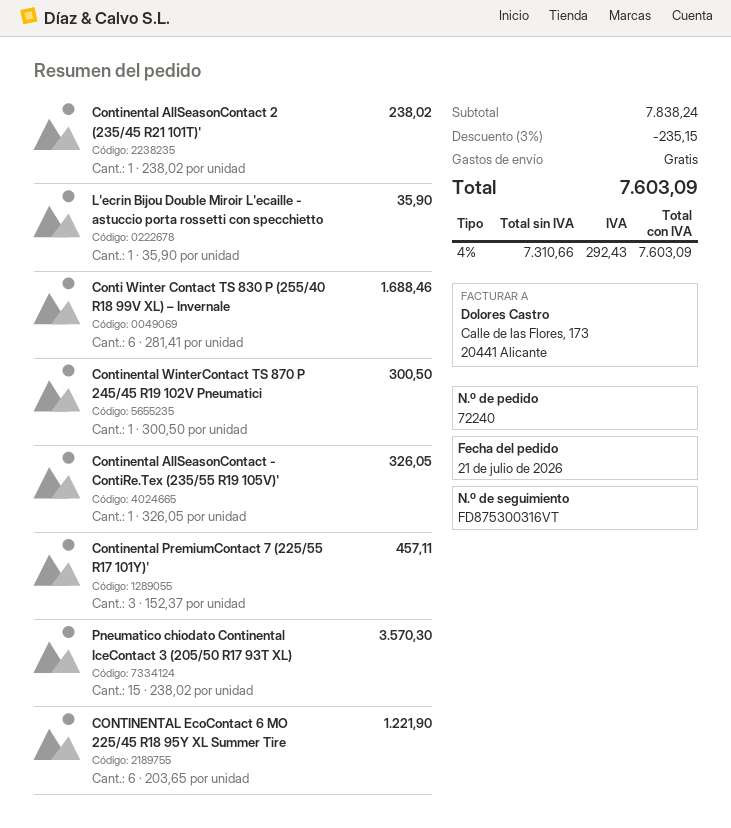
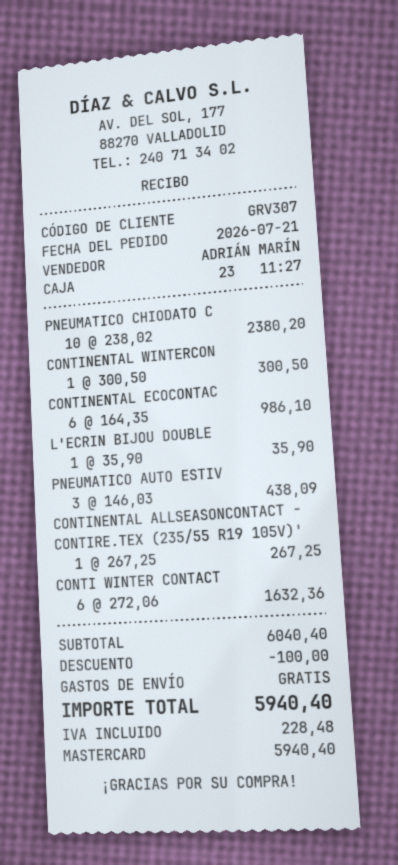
Continental AllSeasonContact 2 (235/45 R21 101T)': 1 x 238.02 = 238.02 -> none
Conti Winter Contact TS 830 P (255/40 R18 99V XL) – Invernale: 6 x 281.41 = 1688.46 -> 6 x 272.06 = 1632.36
Continental AllSeasonContact - ContiRe.Tex (235/55 R19 105V)': 1 x 326.05 = 326.05 -> 1 x 267.25 = 267.25
Continental PremiumContact 7 (225/55 R17 101Y)': 3 x 152.37 = 457.11 -> none
Pneumatico chiodato Continental IceContact 3 (205/50 R17 93T XL): 15 x 238.02 = 3570.30 -> 10 x 238.02 = 2380.20
CONTINENTAL EcoContact 6 MO 225/45 R18 95Y XL Summer Tire: 6 x 203.65 = 1221.90 -> 6 x 164.35 = 986.10
PNEUMATICO AUTO ESTIV: none -> 3 x 146.03 = 438.09
subtotal: 7838.24 -> 6040.40
discount: 235.15 -> 100.00
tax: 292.43 -> 228.48
total: 7603.09 -> 5940.40

